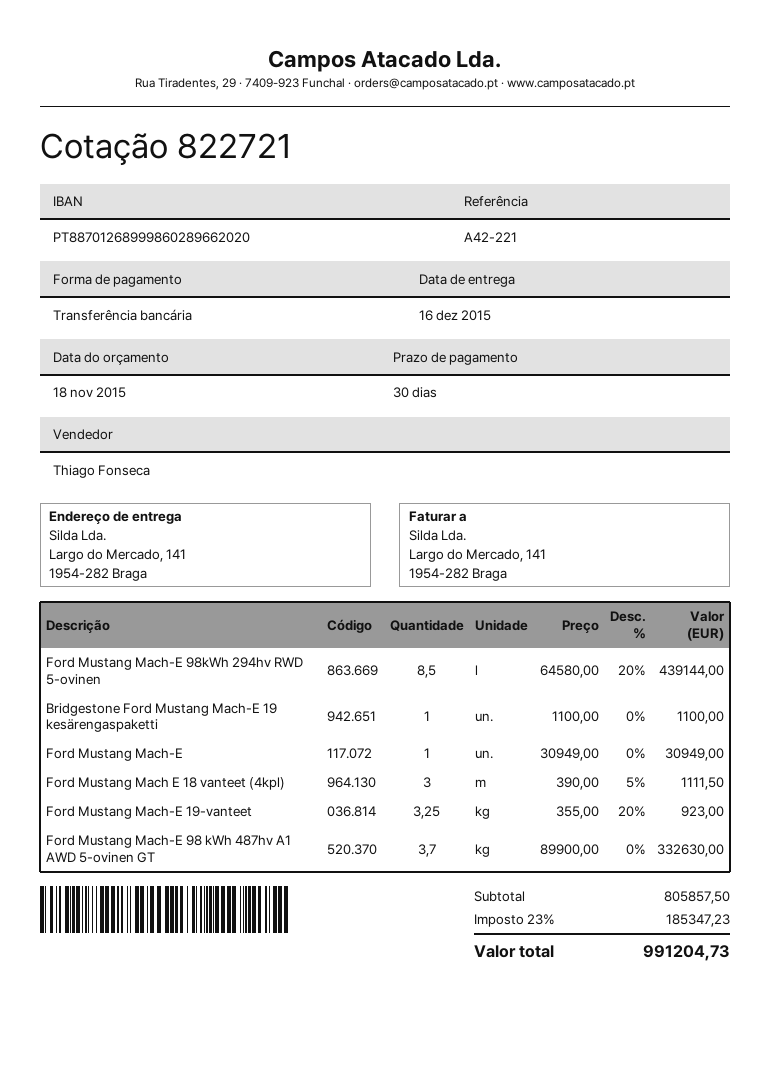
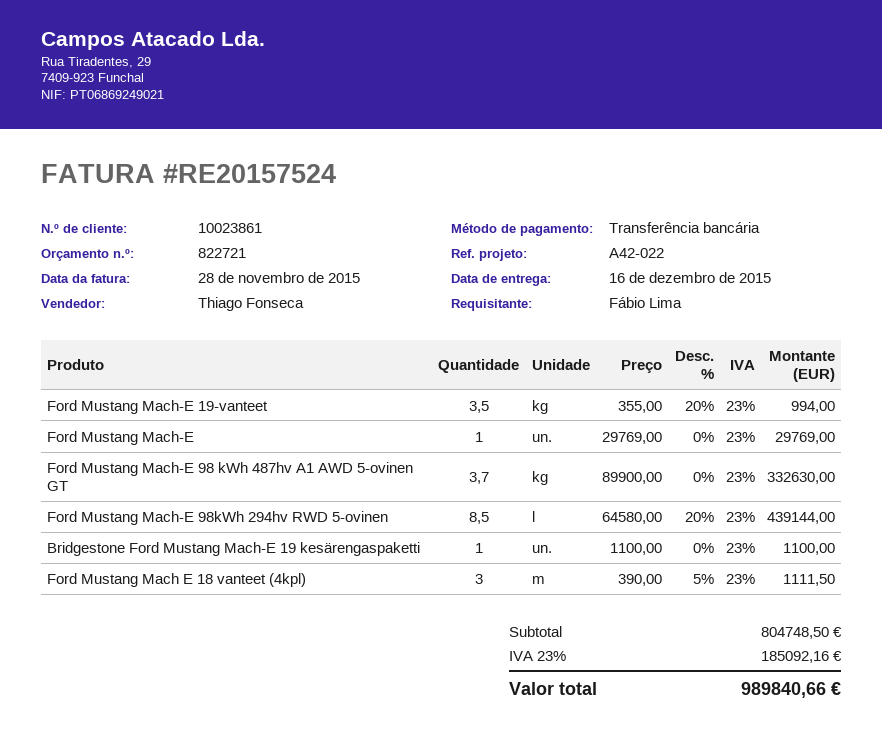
reference: A42-221 -> A42-022
Ford Mustang Mach-E: 1 x 30949.00 = 30949.00 -> 1 x 29769.00 = 29769.00
Ford Mustang Mach-E 19-vanteet: 3.25 x 355.00 - 20% = 923.00 -> 3.5 x 355.00 - 20% = 994.00
subtotal: 805857.50 -> 804748.50
tax: 23% = 185347.23 -> 23% = 185092.16
total: 991204.73 -> 989840.66

